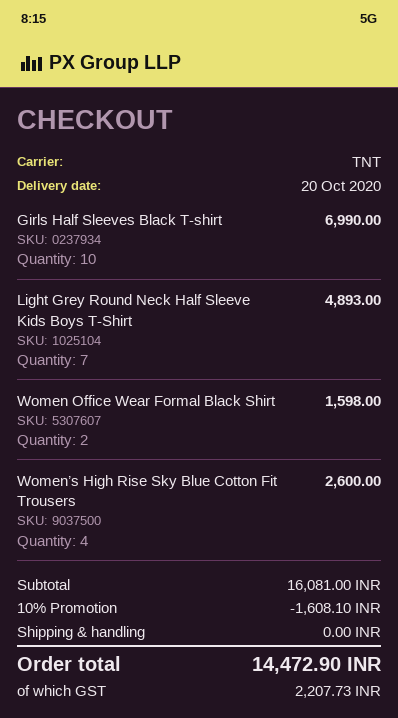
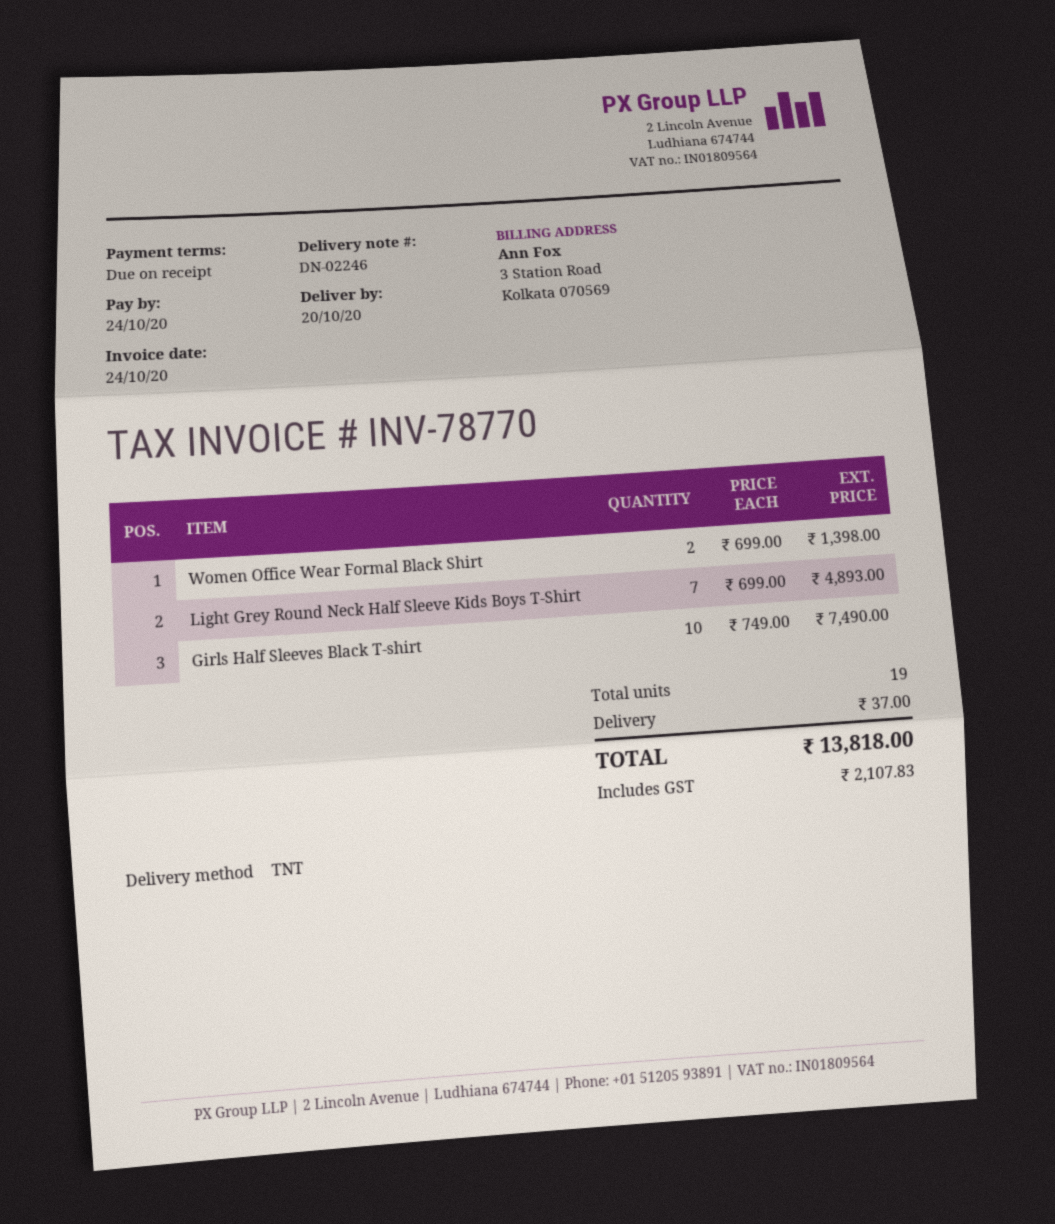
Girls Half Sleeves Black T-shirt: 10 for 6990.00 -> 10 for 7490.00
Women Office Wear Formal Black Shirt: 2 for 1598.00 -> 2 for 1398.00
Women’s High Rise Sky Blue Cotton Fit Trousers: 4 for 2600.00 -> none
discount: 10% = 1608.10 -> none
shipping: 0.00 -> 37.00
tax: 2207.73 -> 2107.83
total: 14472.90 -> 13818.00

